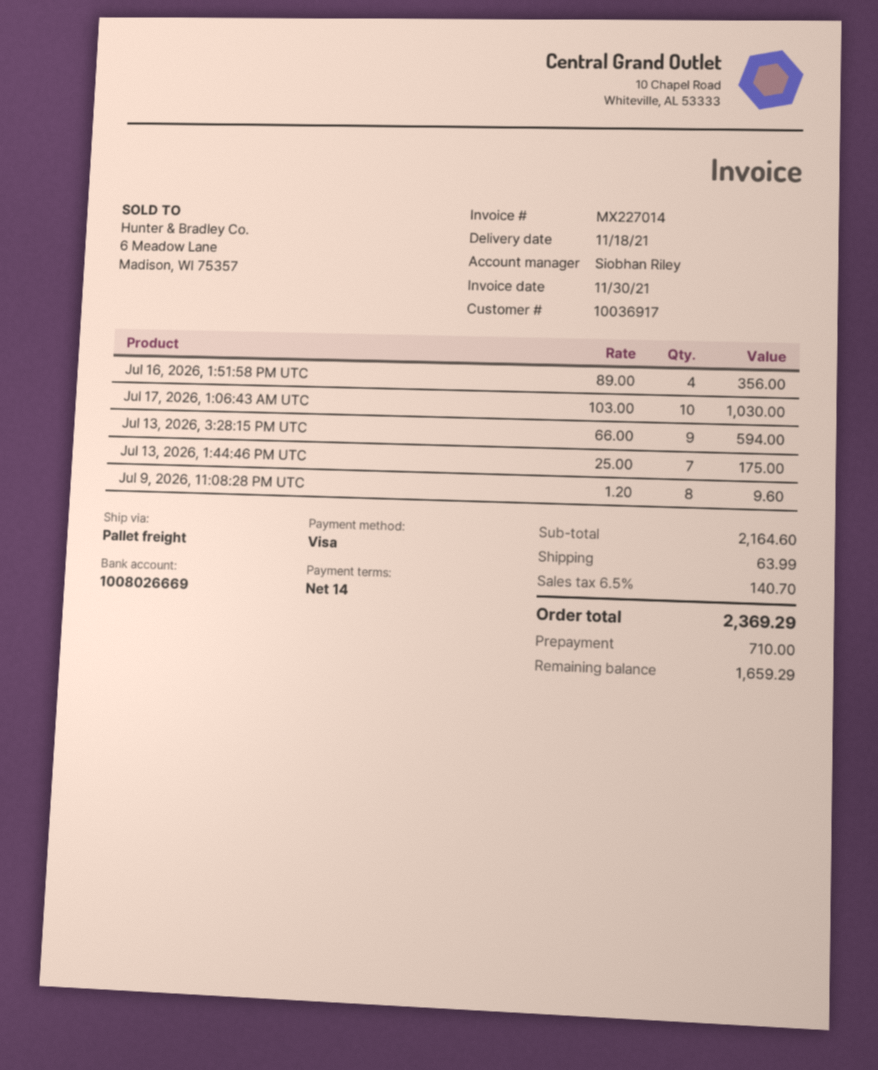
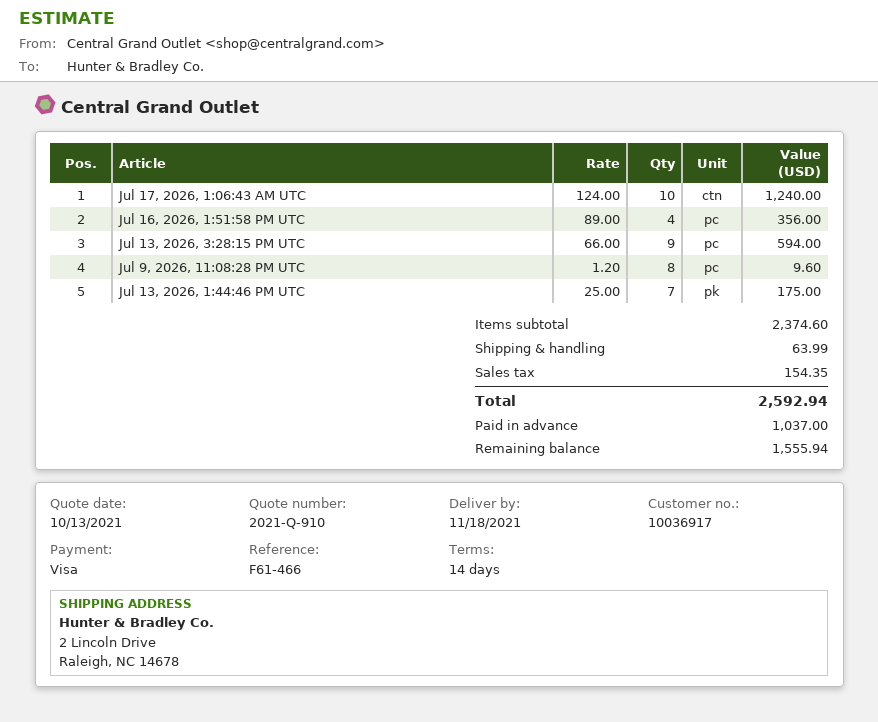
Jul 17, 2026, 1:06:43 AM UTC: 10 x 103.00 = 1030.00 -> 10 x 124.00 = 1240.00
subtotal: 2164.60 -> 2374.60
tax: 140.70 -> 154.35
total: 2369.29 -> 2592.94
deposit: 710.00 -> 1037.00
balance: 1659.29 -> 1555.94

